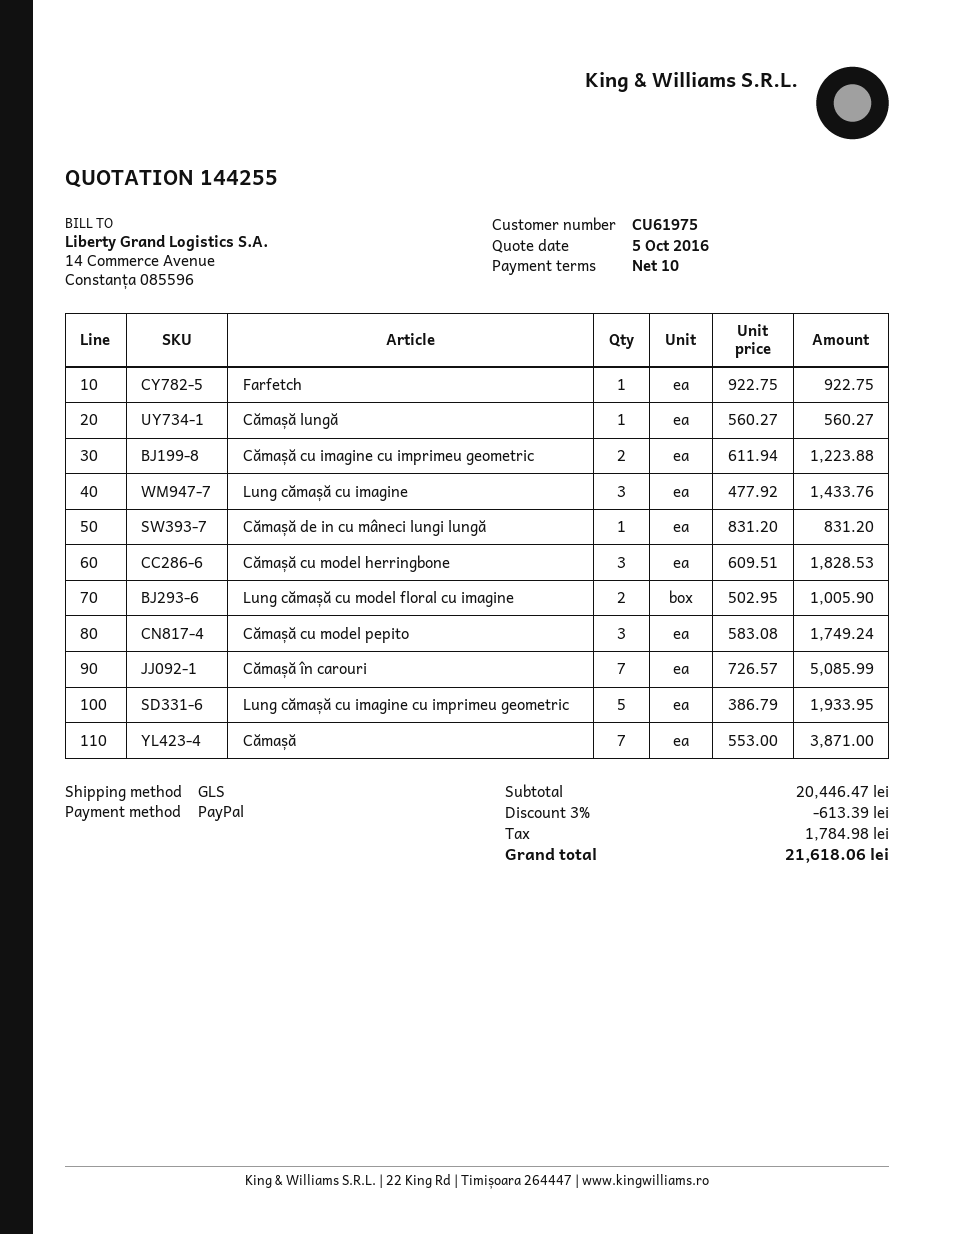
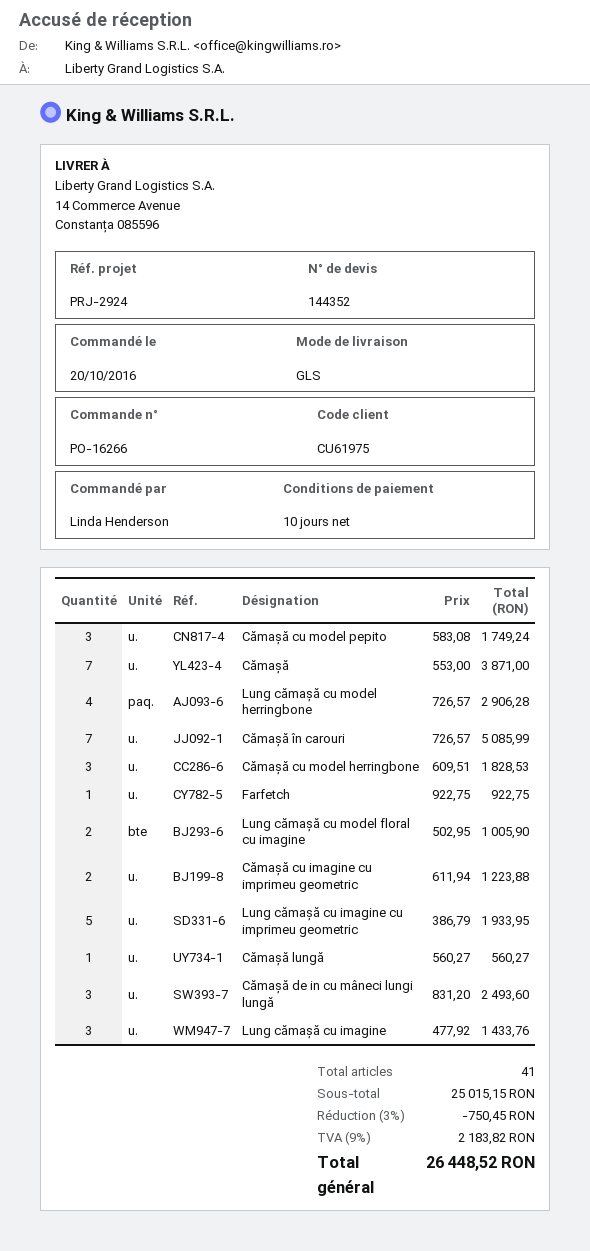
quote number: 144255 -> 144352
Cămașă de in cu mâneci lungi lungă: 1 x 831.20 = 831.20 -> 3 x 831.20 = 2493.60
Lung cămașă cu model herringbone: none -> 4 x 726.57 = 2906.28
subtotal: 20446.47 -> 25015.15
discount: 3% = 613.39 -> 3% = 750.45
tax: 1784.98 -> 2183.82
total: 21618.06 -> 26448.52

